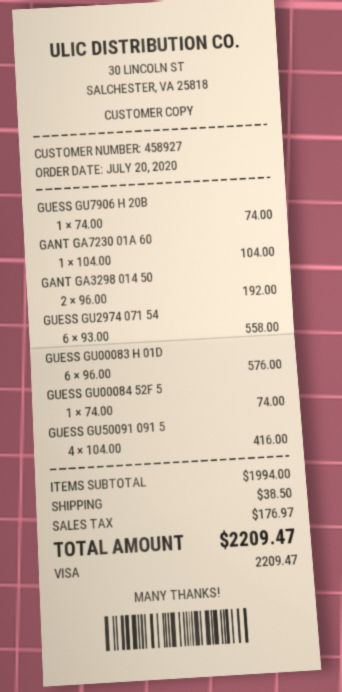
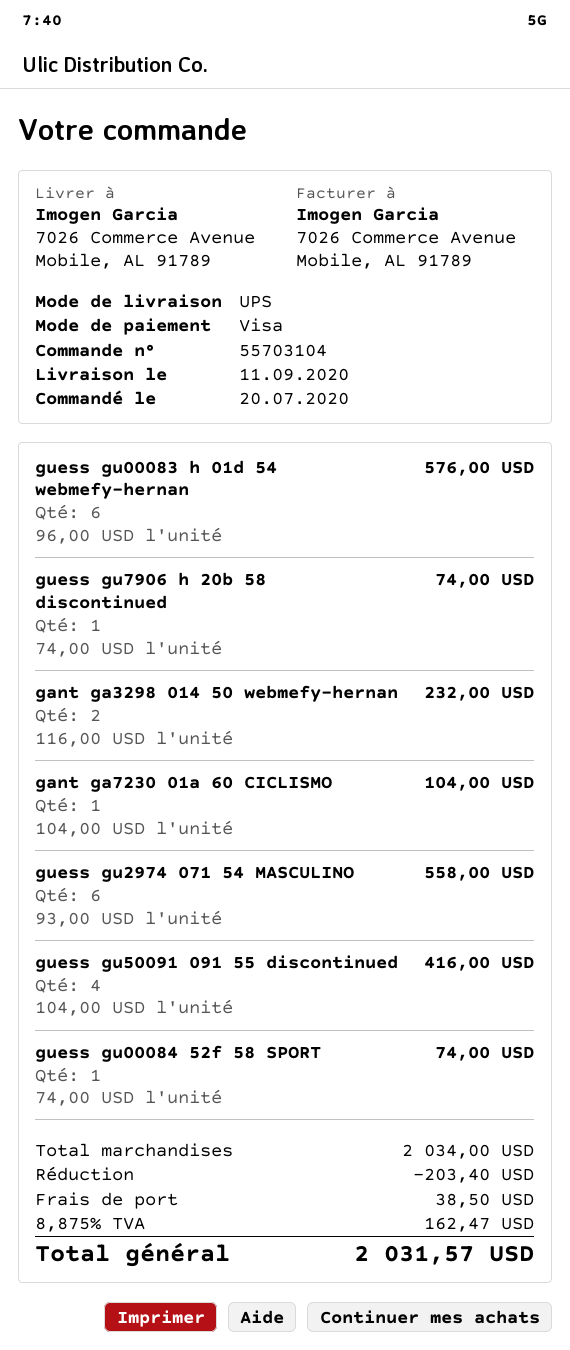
GANT GA3298 014 50: 2 x 96.00 = 192.00 -> 2 x 116.00 = 232.00
subtotal: 1994.00 -> 2034.00
discount: none -> 203.40
tax: 176.97 -> 162.47
total: 2209.47 -> 2031.57

